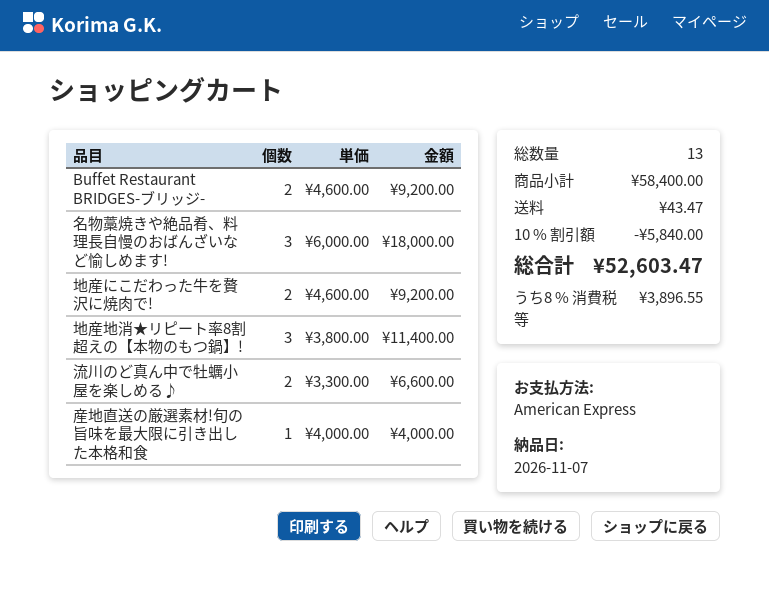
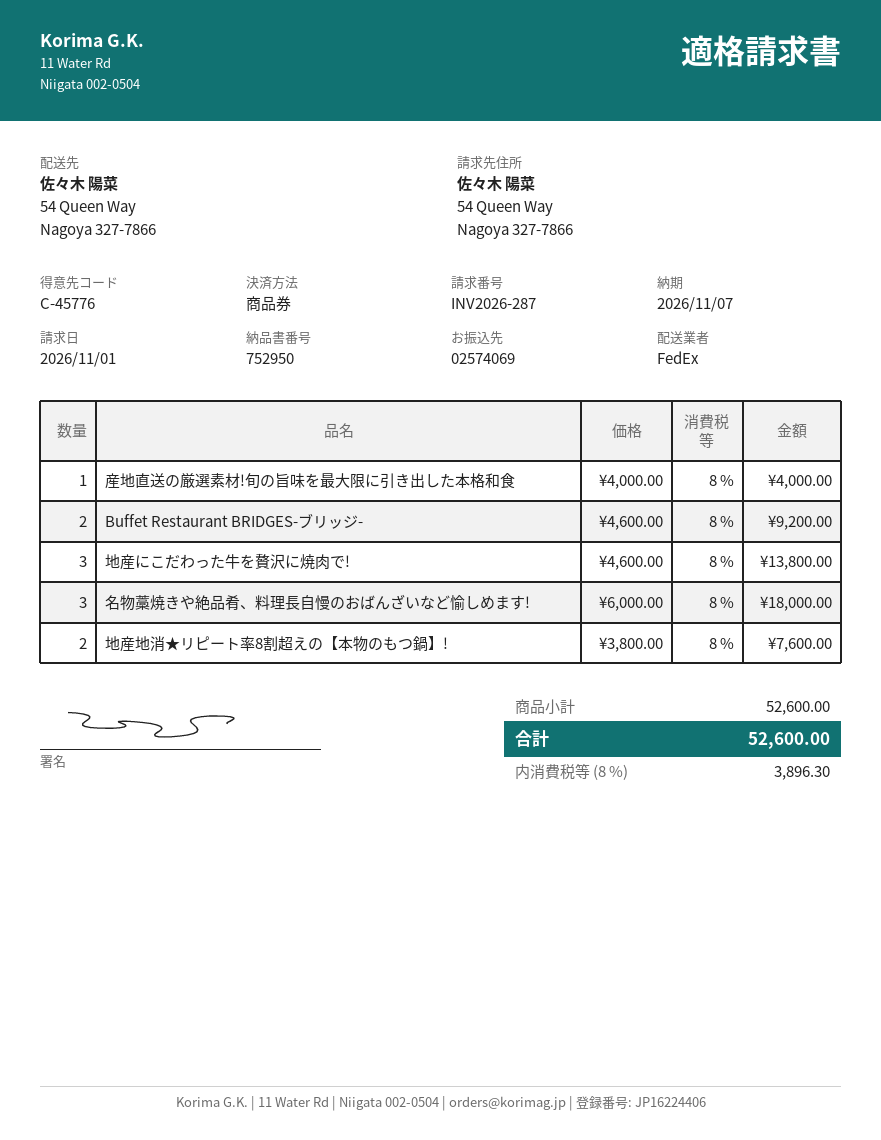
payment method: American Express -> gift card
地産にこだわった牛を贅沢に焼肉で!: 2 x 4600.00 = 9200.00 -> 3 x 4600.00 = 13800.00
地産地消★リピート率8割超えの【本物のもつ鍋】!: 3 x 3800.00 = 11400.00 -> 2 x 3800.00 = 7600.00
流川のど真ん中で牡蠣小屋を楽しめる♪: 2 x 3300.00 = 6600.00 -> none
subtotal: 58400.00 -> 52600.00
discount: 10% = 5840.00 -> none
shipping: 43.47 -> none
tax: 8% = 3896.55 -> 8% = 3896.30
total: 52603.47 -> 52600.00

